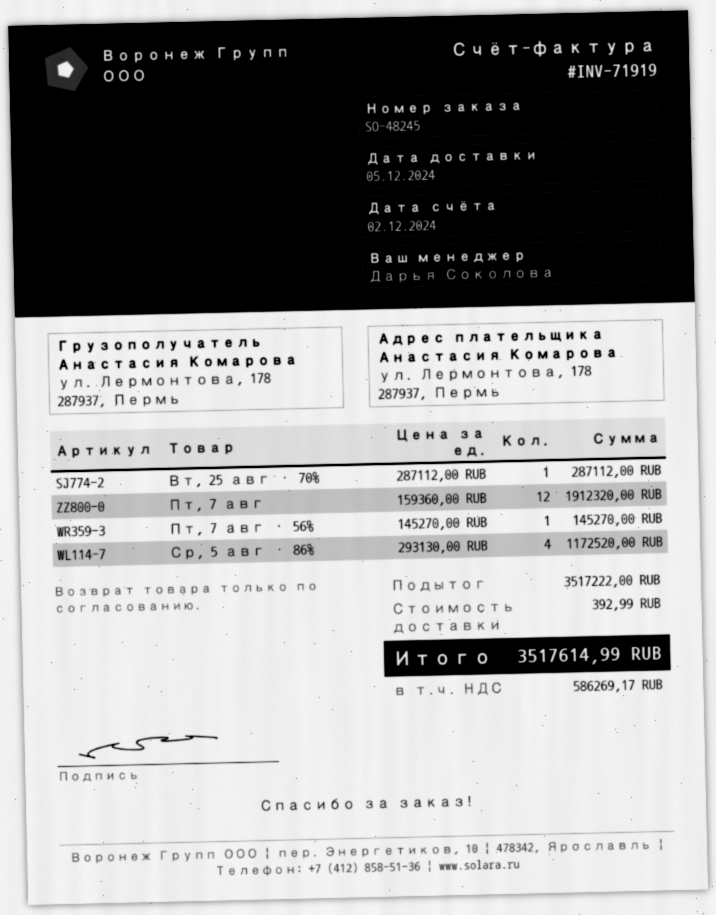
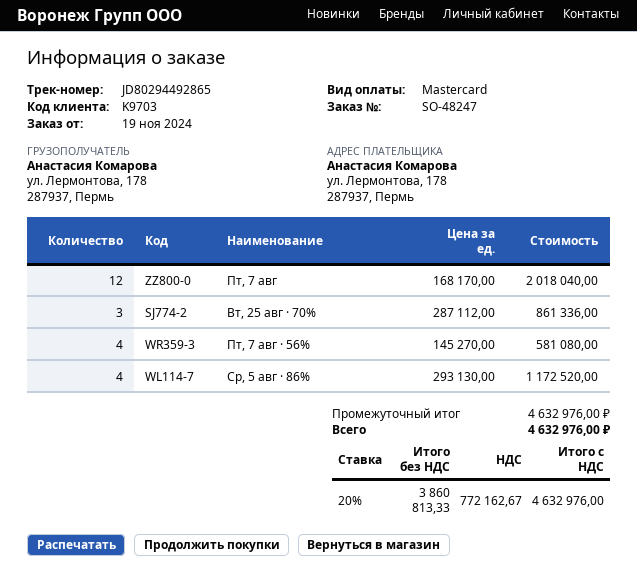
order number: SO-48245 -> SO-48247
Вт, 25 авг · 70%: 1 x 287112.00 = 287112.00 -> 3 x 287112.00 = 861336.00
Пт, 7 авг: 12 x 159360.00 = 1912320.00 -> 12 x 168170.00 = 2018040.00
Пт, 7 авг · 56%: 1 x 145270.00 = 145270.00 -> 4 x 145270.00 = 581080.00
subtotal: 3517222.00 -> 4632976.00
shipping: 392.99 -> none
tax: 586269.17 -> 772162.67
total: 3517614.99 -> 4632976.00

